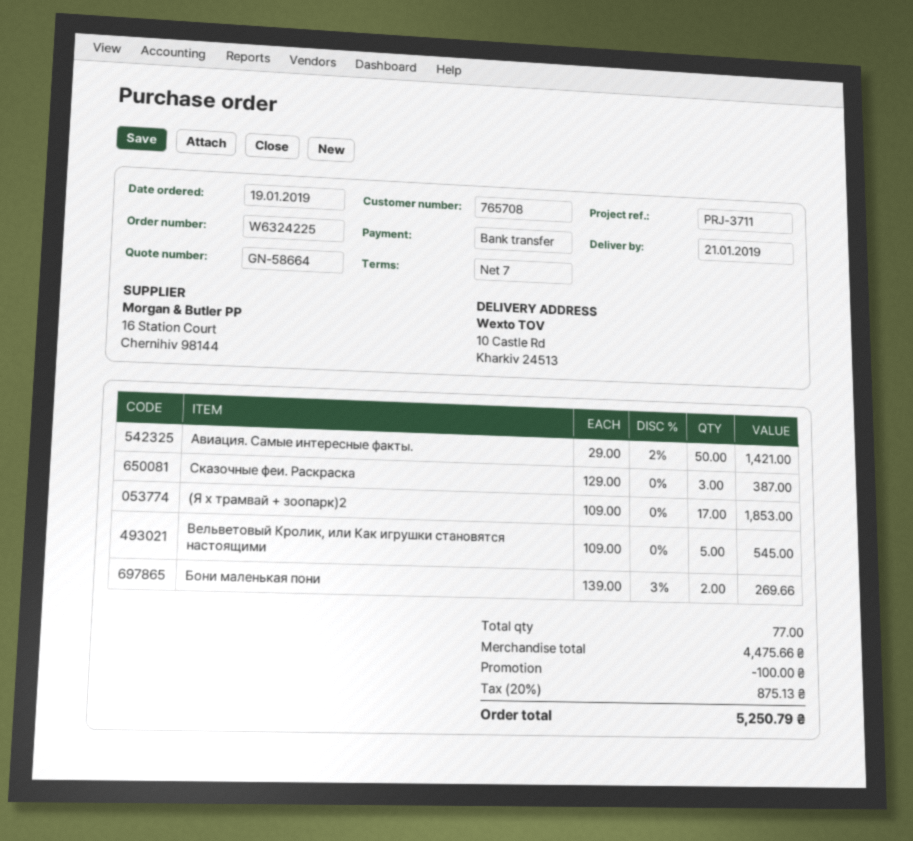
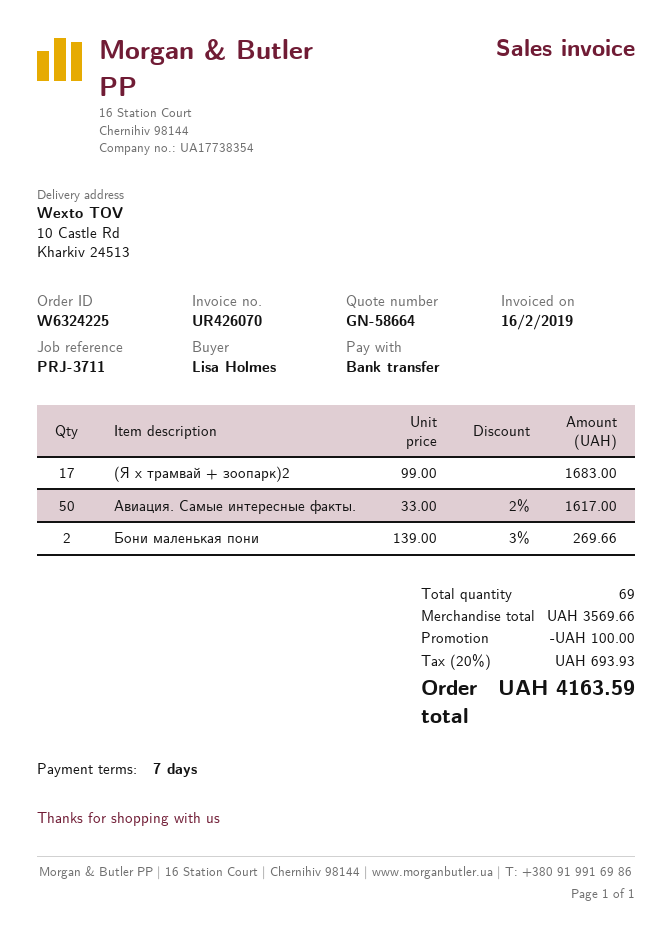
Авиация. Самые интересные факты.: 50 x 29.00 - 2% = 1421.00 -> 50 x 33.00 - 2% = 1617.00
Сказочные феи. Раскраска: 3 x 129.00 = 387.00 -> none
(Я х трамвай + зоопарк)2: 17 x 109.00 = 1853.00 -> 17 x 99.00 = 1683.00
Вельветовый Кролик, или Как игрушки становятся настоящими: 5 x 109.00 = 545.00 -> none
total quantity: 77 -> 69
subtotal: 4475.66 -> 3569.66
tax: 20% = 875.13 -> 20% = 693.93
total: 5250.79 -> 4163.59

